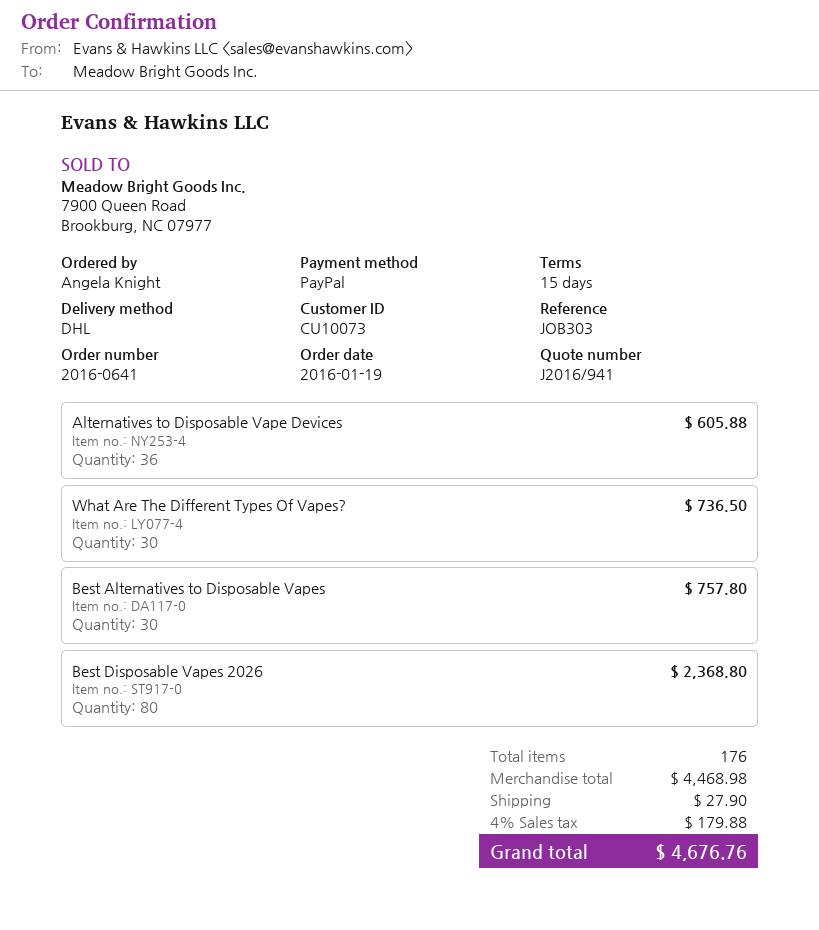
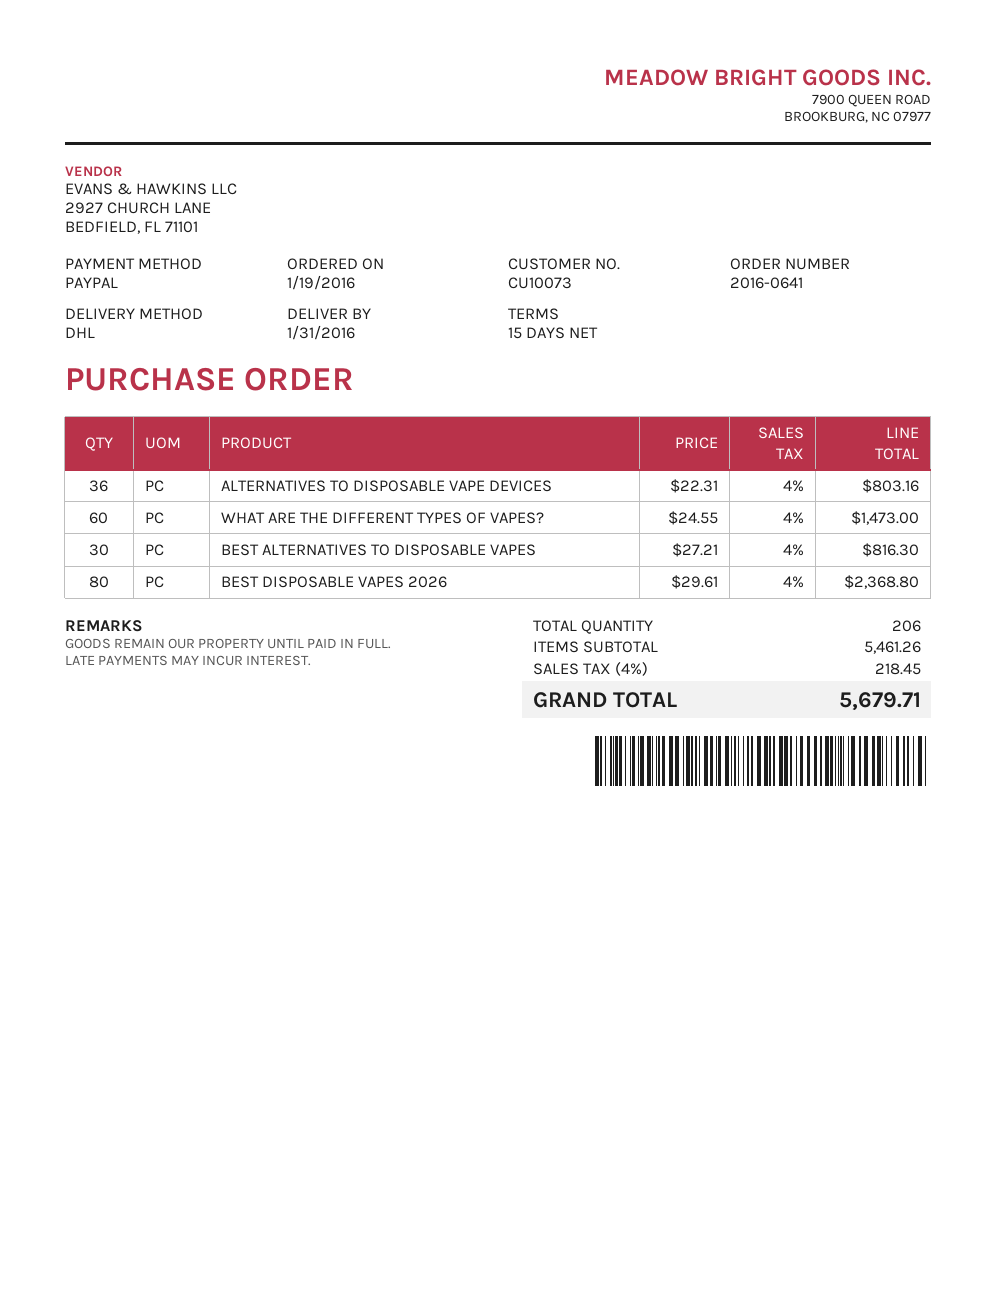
Alternatives to Disposable Vape Devices: 36 for 605.88 -> 36 for 803.16
What Are The Different Types Of Vapes?: 30 for 736.50 -> 60 for 1473.00
Best Alternatives to Disposable Vapes: 30 for 757.80 -> 30 for 816.30
total quantity: 176 -> 206
subtotal: 4468.98 -> 5461.26
shipping: 27.90 -> none
tax: 4% = 179.88 -> 4% = 218.45
total: 4676.76 -> 5679.71

